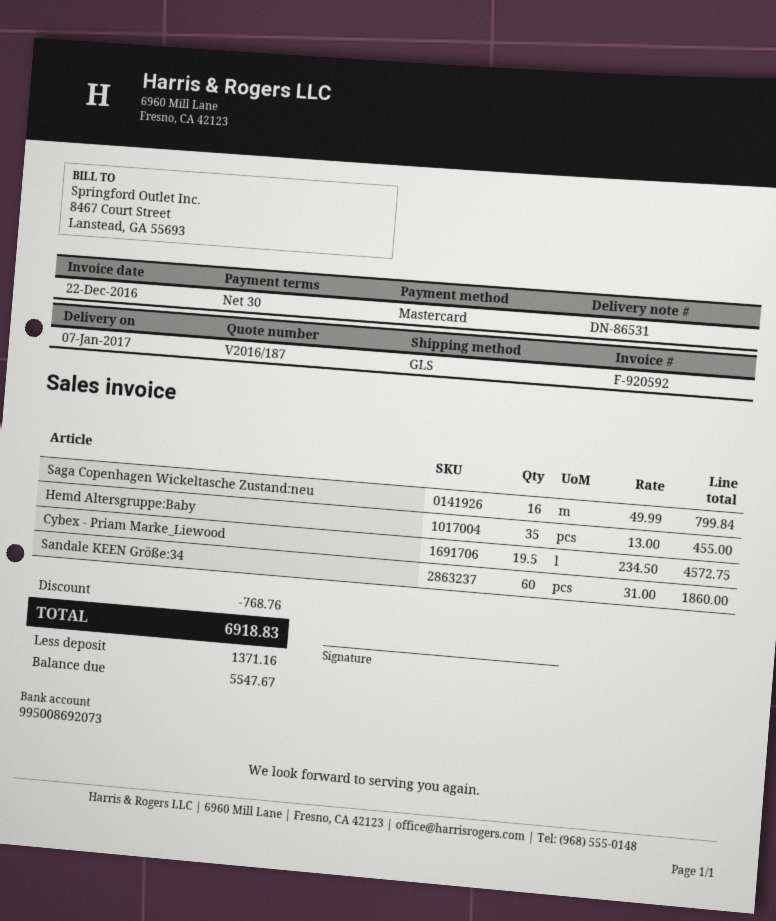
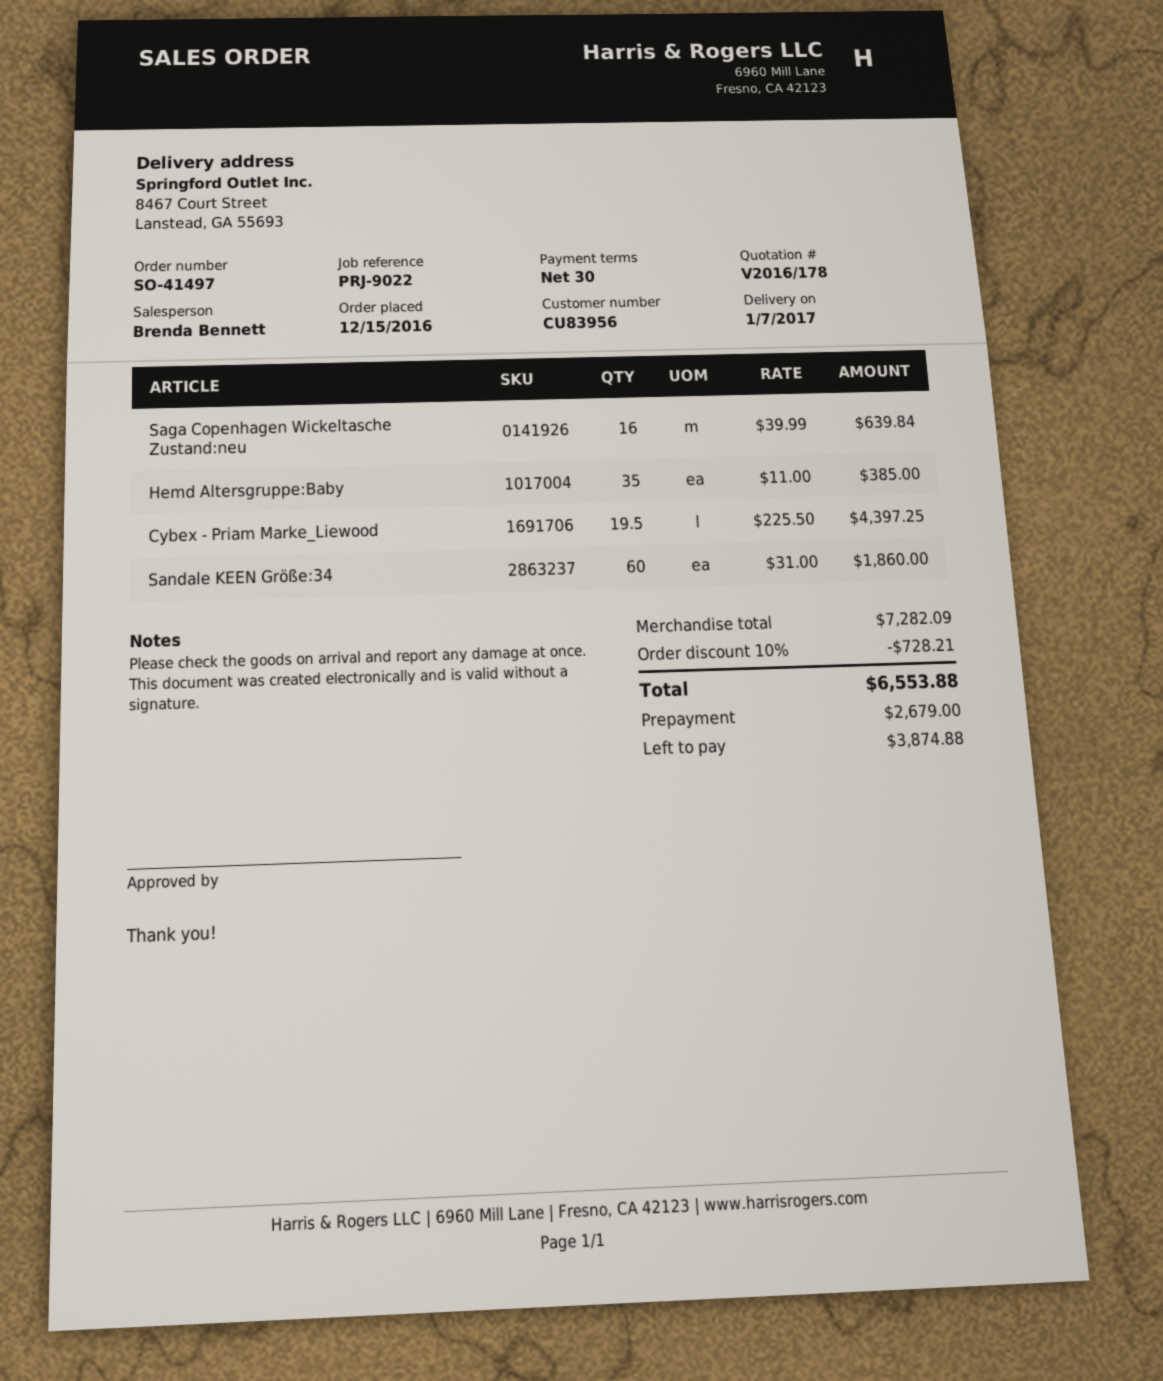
quote number: V2016/187 -> V2016/178
Saga Copenhagen Wickeltasche Zustand:neu: 16 x 49.99 = 799.84 -> 16 x 39.99 = 639.84
Hemd Altersgruppe:Baby: 35 x 13.00 = 455.00 -> 35 x 11.00 = 385.00
Cybex - Priam Marke_Liewood: 19.5 x 234.50 = 4572.75 -> 19.5 x 225.50 = 4397.25
discount: 768.76 -> 728.21
total: 6918.83 -> 6553.88
deposit: 1371.16 -> 2679.00
balance: 5547.67 -> 3874.88

